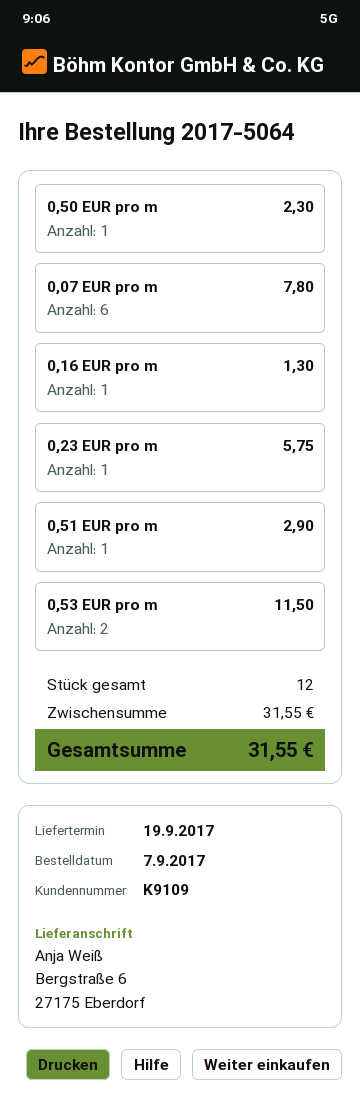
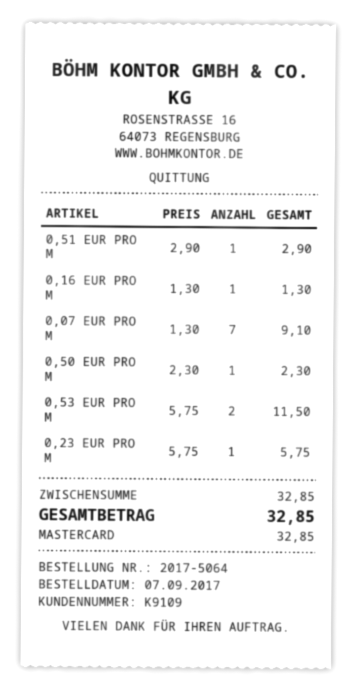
0,07 EUR pro m: 6 for 7.80 -> 7 for 9.10
subtotal: 31.55 -> 32.85
total: 31.55 -> 32.85

